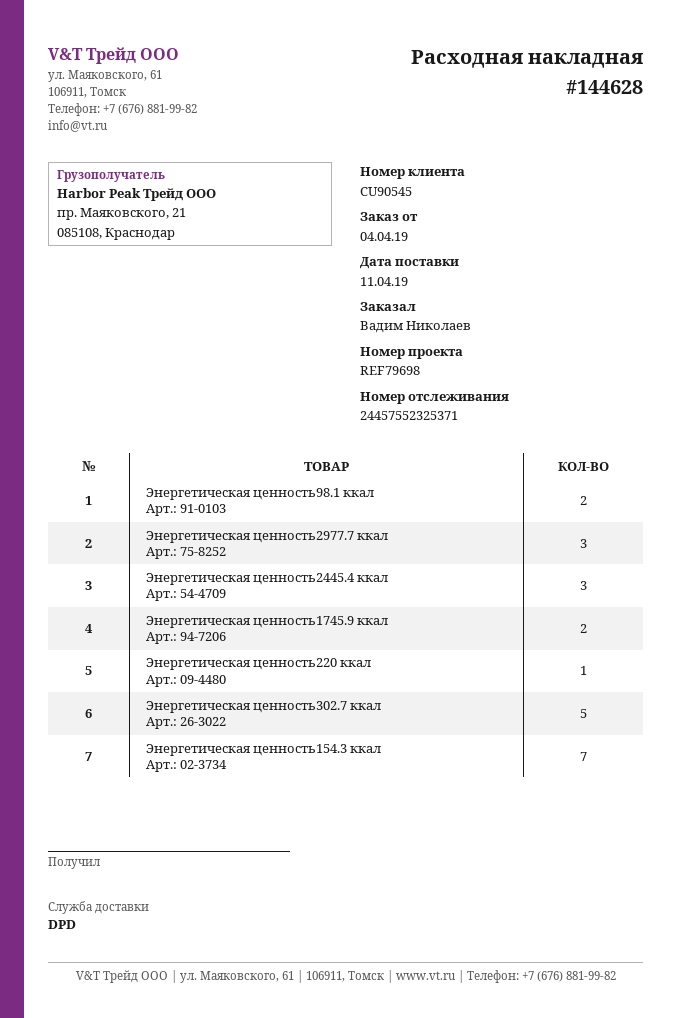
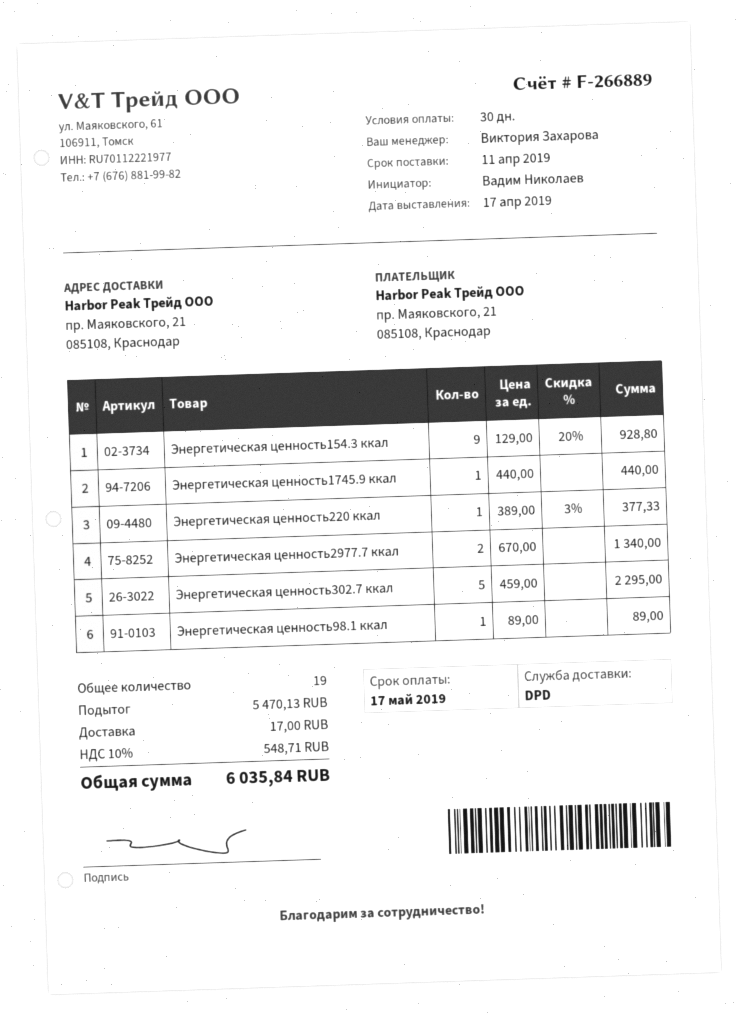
Энергетическая ценность98.1 ккал: 2 -> 1
Энергетическая ценность2977.7 ккал: 3 -> 2
Энергетическая ценность2445.4 ккал: 3 -> none
Энергетическая ценность1745.9 ккал: 2 -> 1
Энергетическая ценность154.3 ккал: 7 -> 9

